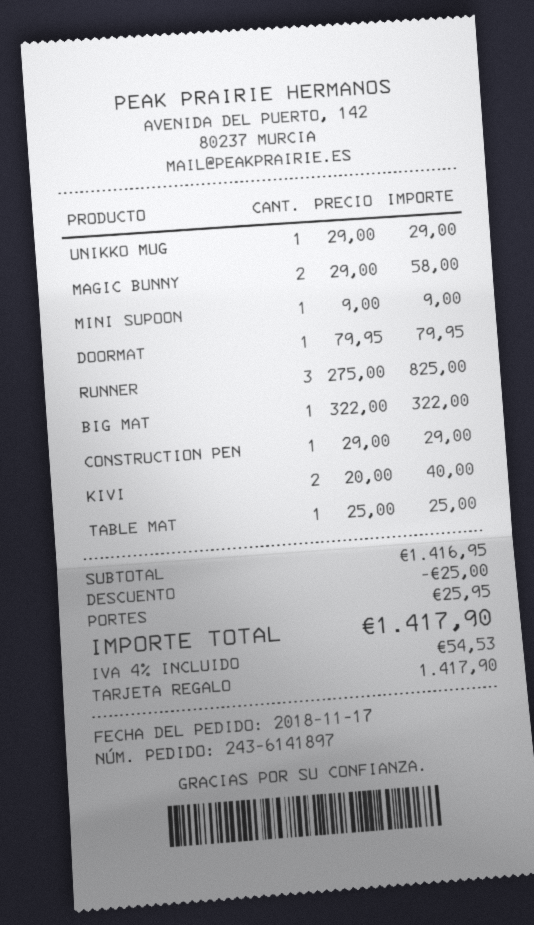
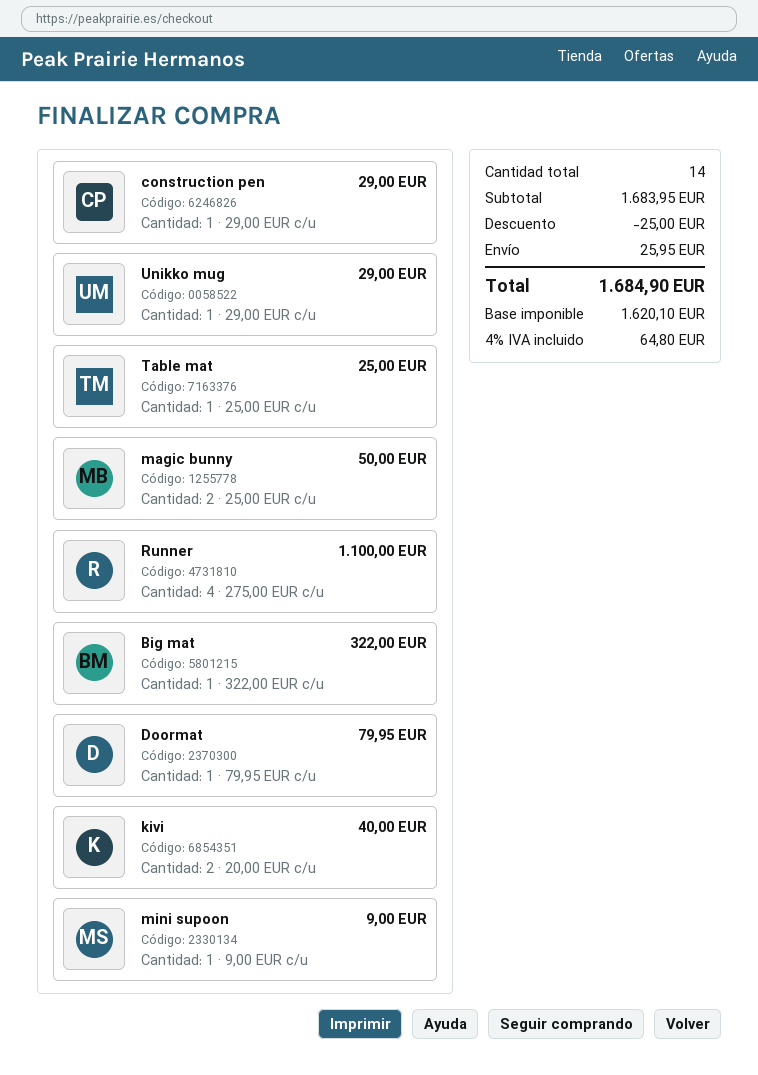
MAGIC BUNNY: 2 x 29.00 = 58.00 -> 2 x 25.00 = 50.00
RUNNER: 3 x 275.00 = 825.00 -> 4 x 275.00 = 1100.00
subtotal: 1416.95 -> 1683.95
tax: 4% = 54.53 -> 4% = 64.80
total: 1417.90 -> 1684.90

